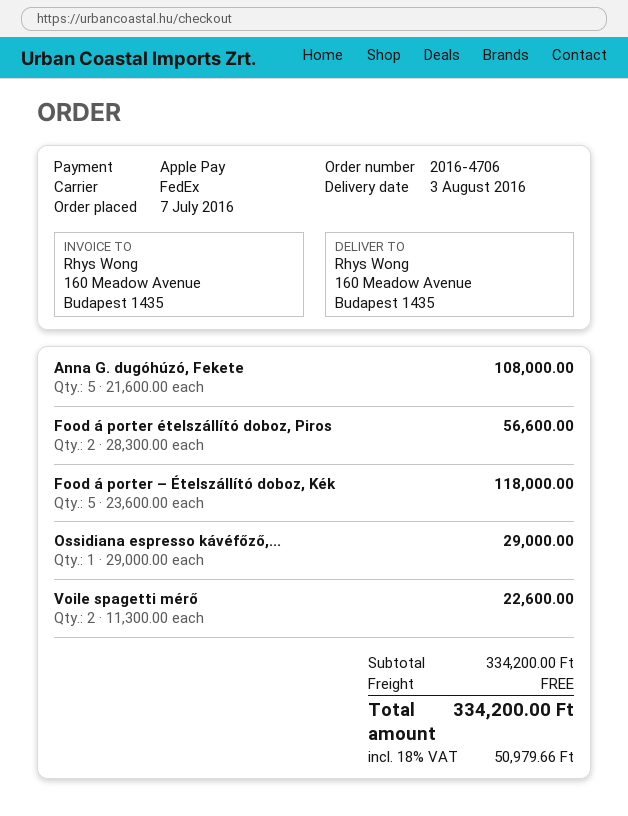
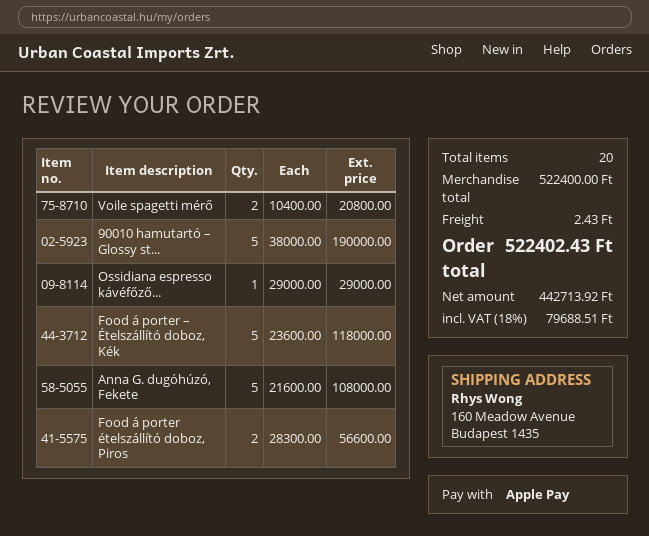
Voile spagetti mérő: 2 x 11300.00 = 22600.00 -> 2 x 10400.00 = 20800.00
90010 hamutartó – Glossy st...: none -> 5 x 38000.00 = 190000.00
subtotal: 334200.00 -> 522400.00
shipping: 0.00 -> 2.43
tax: 18% = 50979.66 -> 18% = 79688.51
total: 334200.00 -> 522402.43

